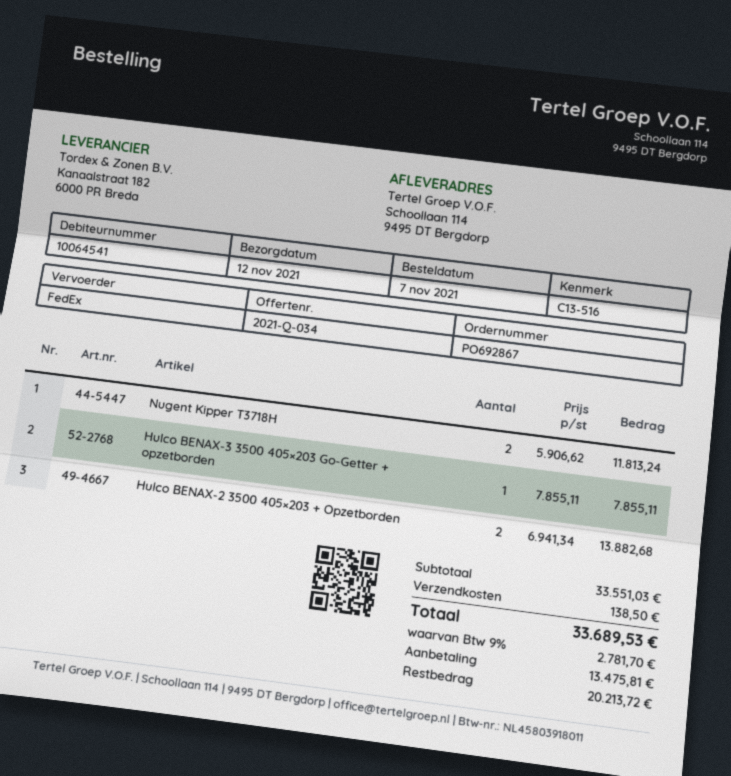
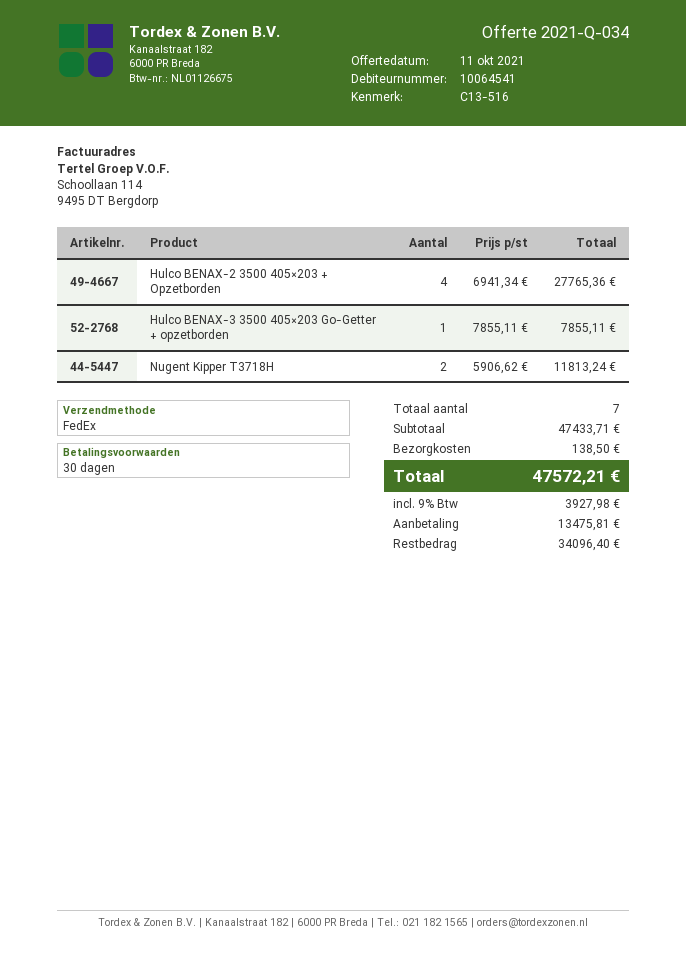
Hulco BENAX-2 3500 405×203 + Opzetborden: 2 x 6941.34 = 13882.68 -> 4 x 6941.34 = 27765.36
subtotal: 33551.03 -> 47433.71
tax: 9% = 2781.70 -> 9% = 3927.98
total: 33689.53 -> 47572.21
balance: 20213.72 -> 34096.40

